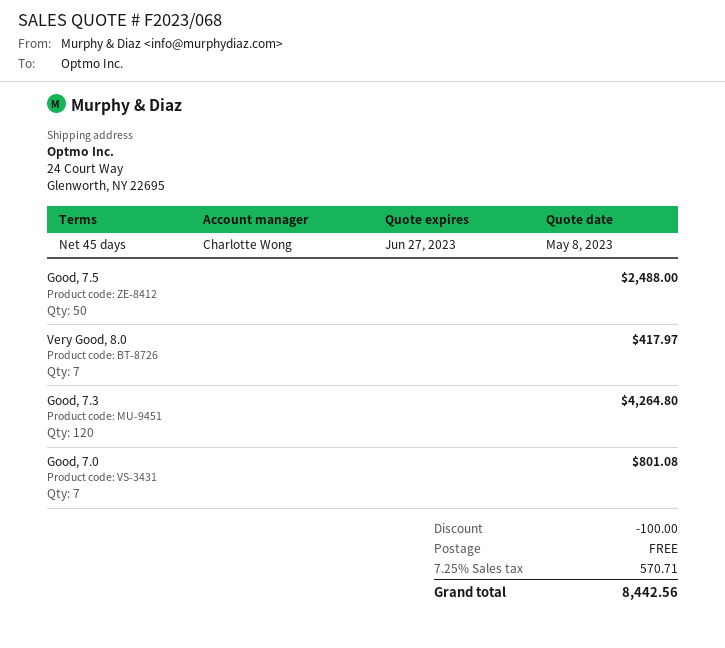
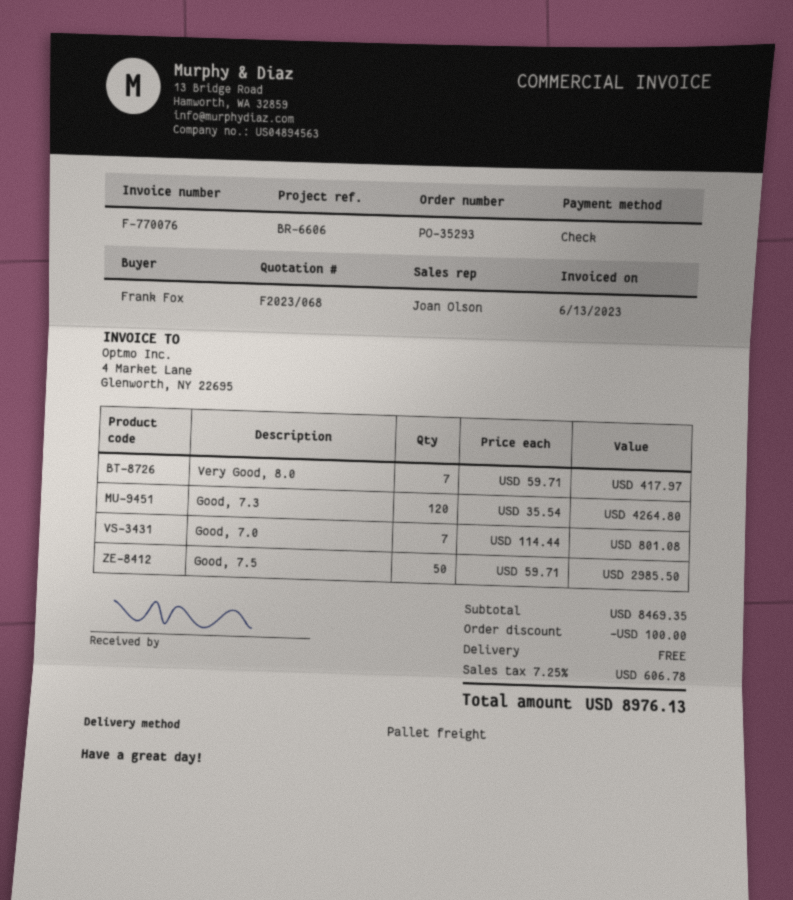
sales rep: Charlotte Wong -> Joan Olson
Good, 7.5: 50 for 2488.00 -> 50 for 2985.50
tax: 7.25% = 570.71 -> 7.25% = 606.78
total: 8442.56 -> 8976.13

